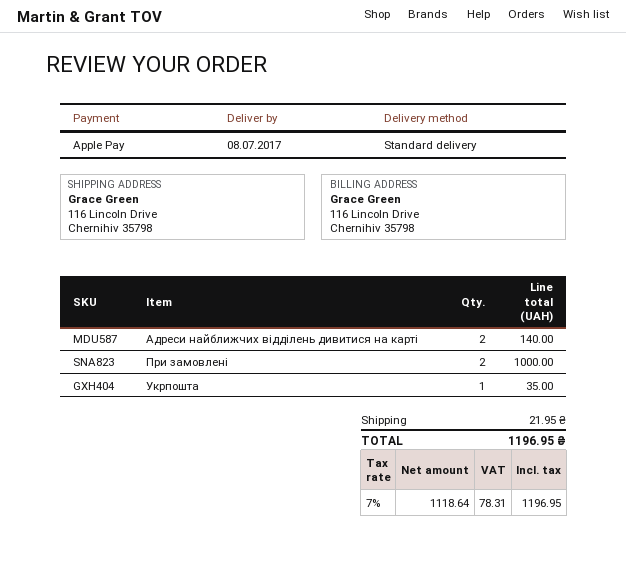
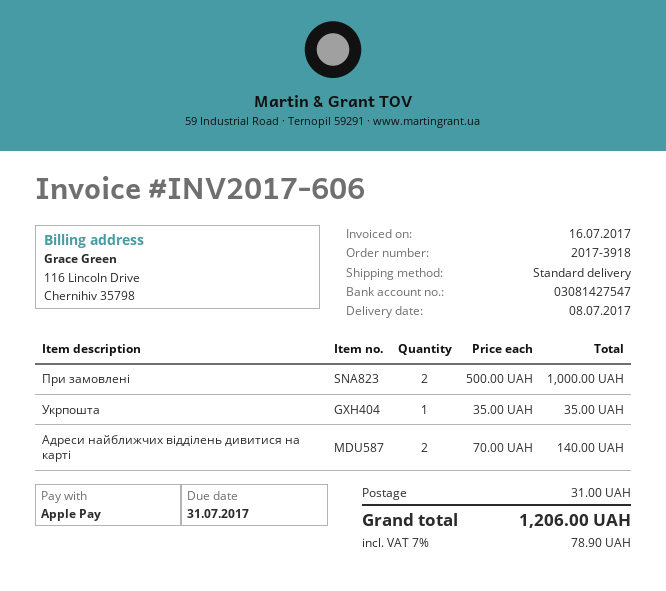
shipping: 21.95 -> 31.00
tax: 7% = 78.31 -> 7% = 78.90
total: 1196.95 -> 1206.00

